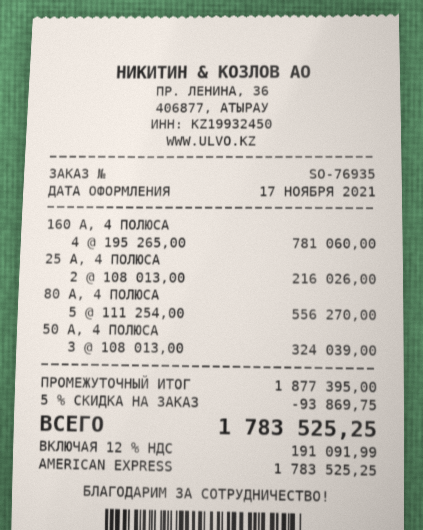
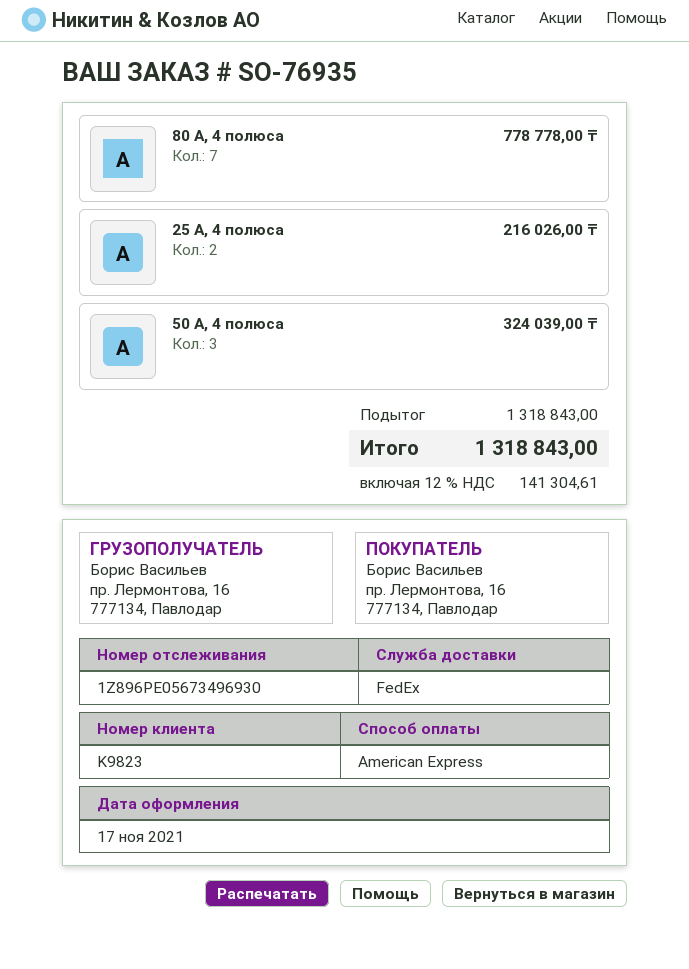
160 А, 4 ПОЛЮСА: 4 for 781060.00 -> none
80 А, 4 ПОЛЮСА: 5 for 556270.00 -> 7 for 778778.00
subtotal: 1877395.00 -> 1318843.00
discount: 5% = 93869.75 -> none
tax: 12% = 191091.99 -> 12% = 141304.61
total: 1783525.25 -> 1318843.00

